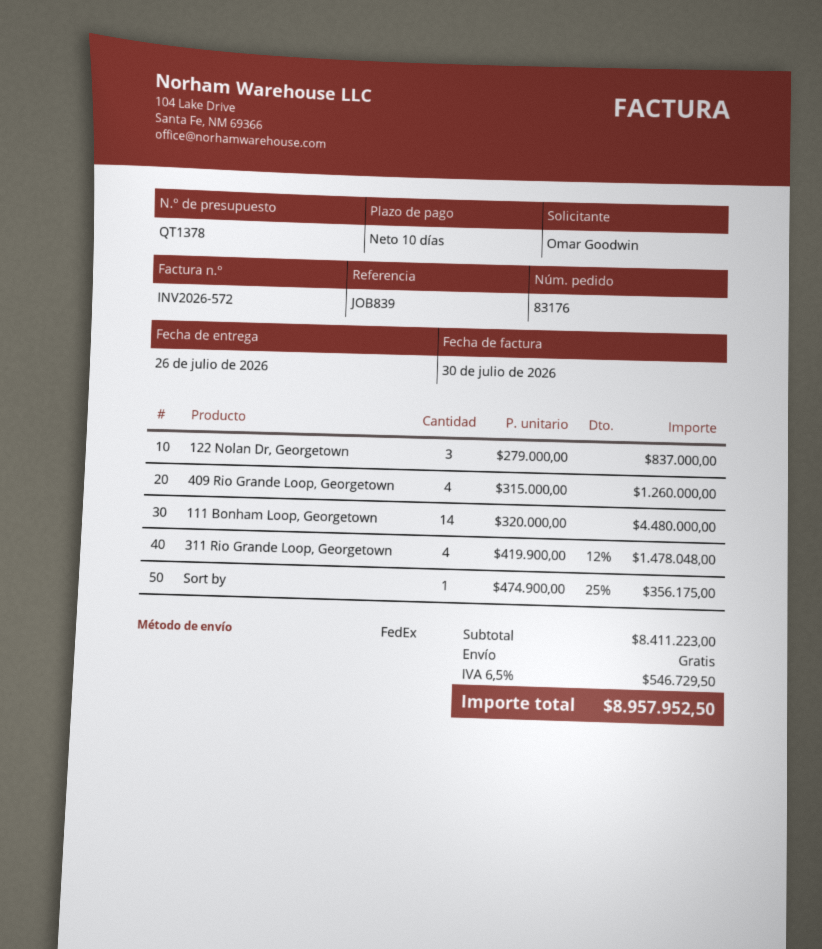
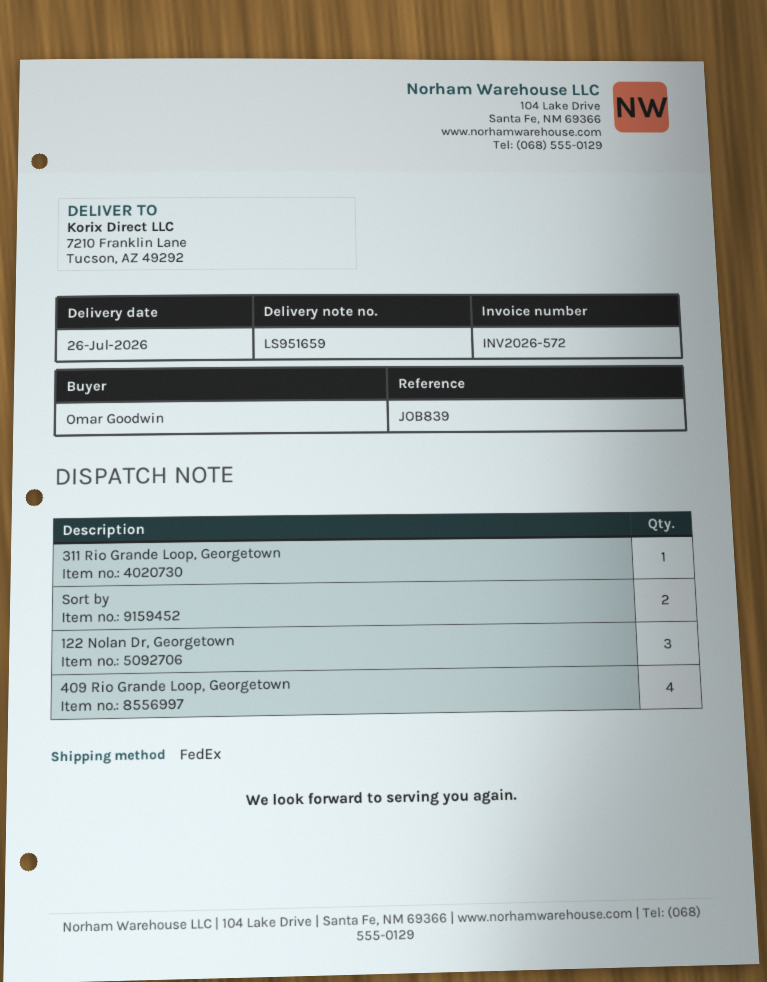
111 Bonham Loop, Georgetown: 14 -> none
311 Rio Grande Loop, Georgetown: 4 -> 1
Sort by: 1 -> 2

